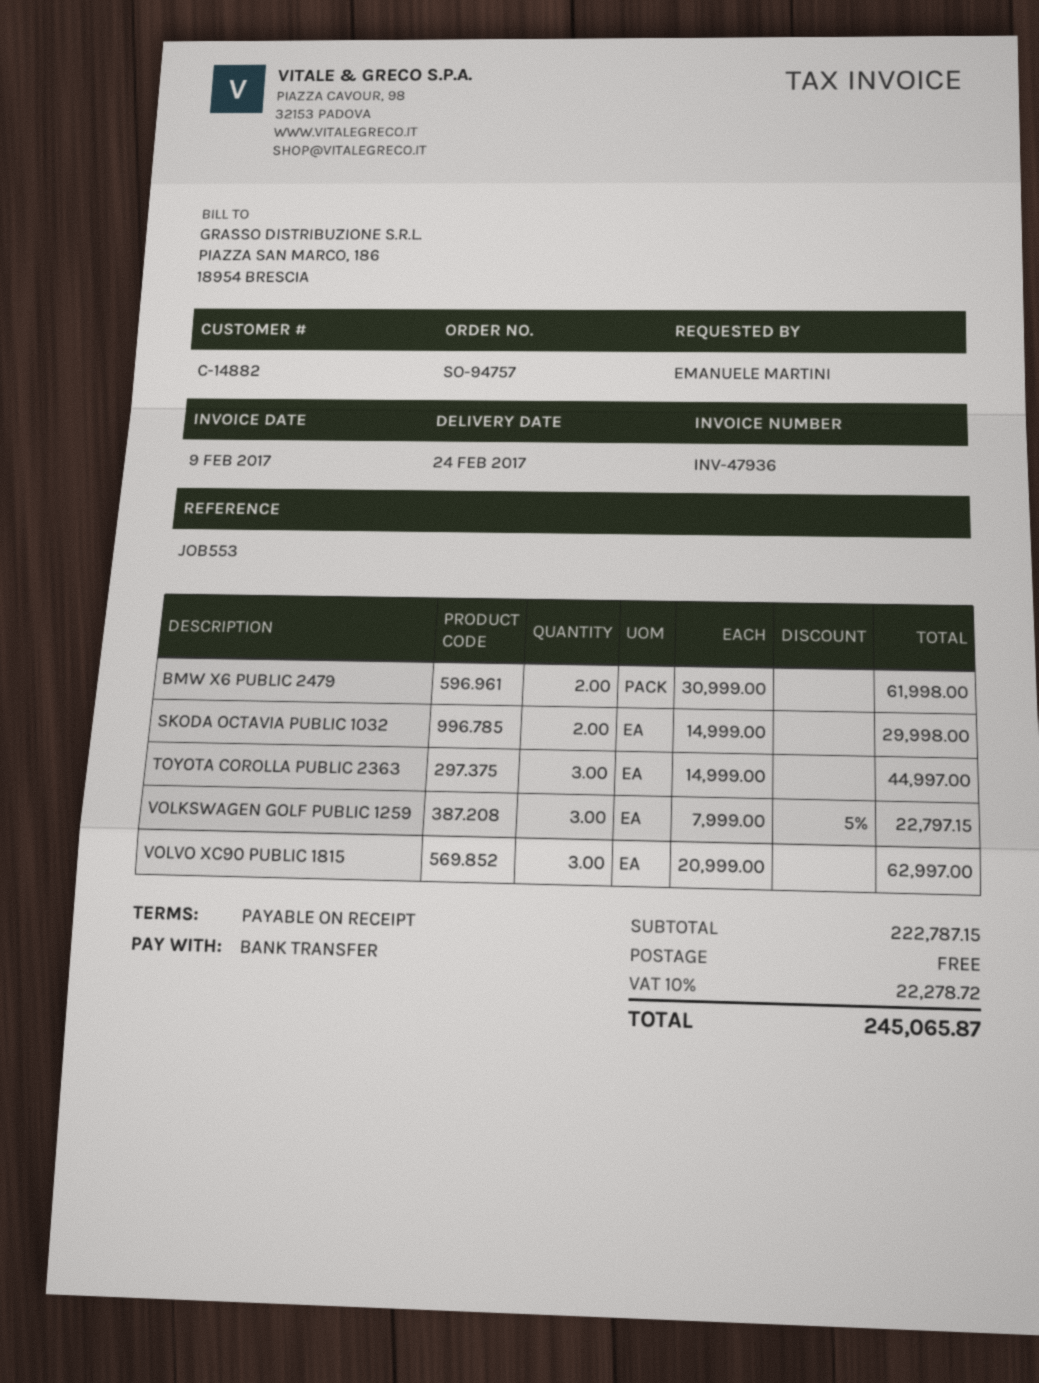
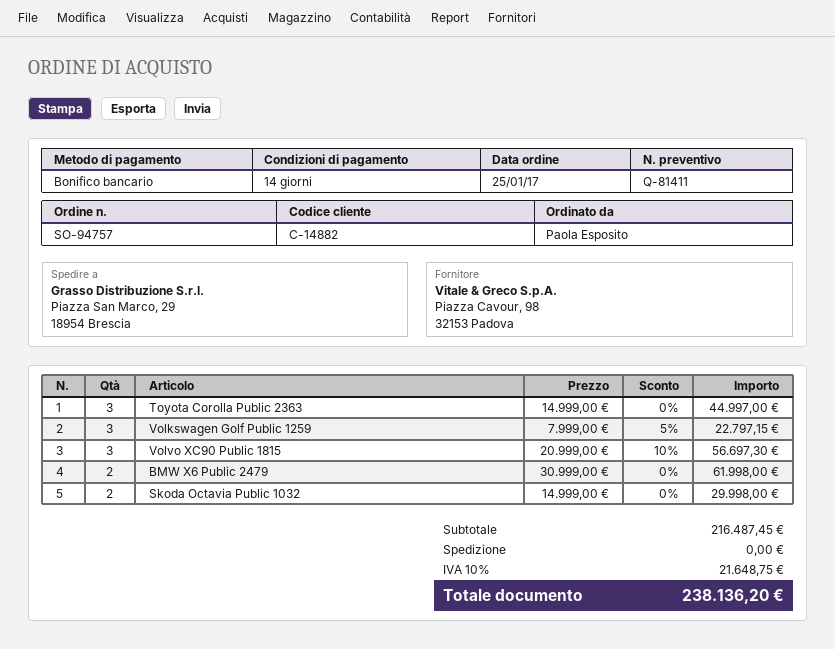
payment terms: on receipt -> 14 days
ordered by: EMANUELE MARTINI -> Paola Esposito
VOLVO XC90 PUBLIC 1815: 3 x 20999.00 = 62997.00 -> 3 x 20999.00 - 10% = 56697.30
subtotal: 222787.15 -> 216487.45
tax: 10% = 22278.72 -> 10% = 21648.75
total: 245065.87 -> 238136.20

